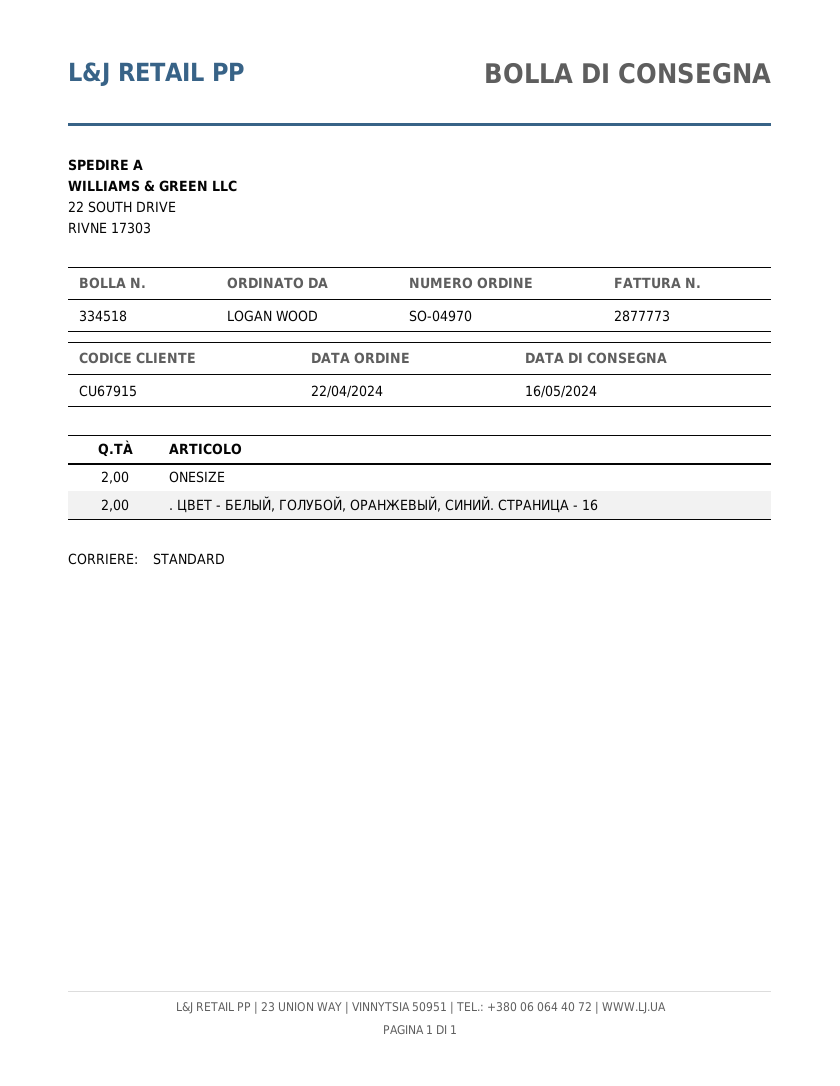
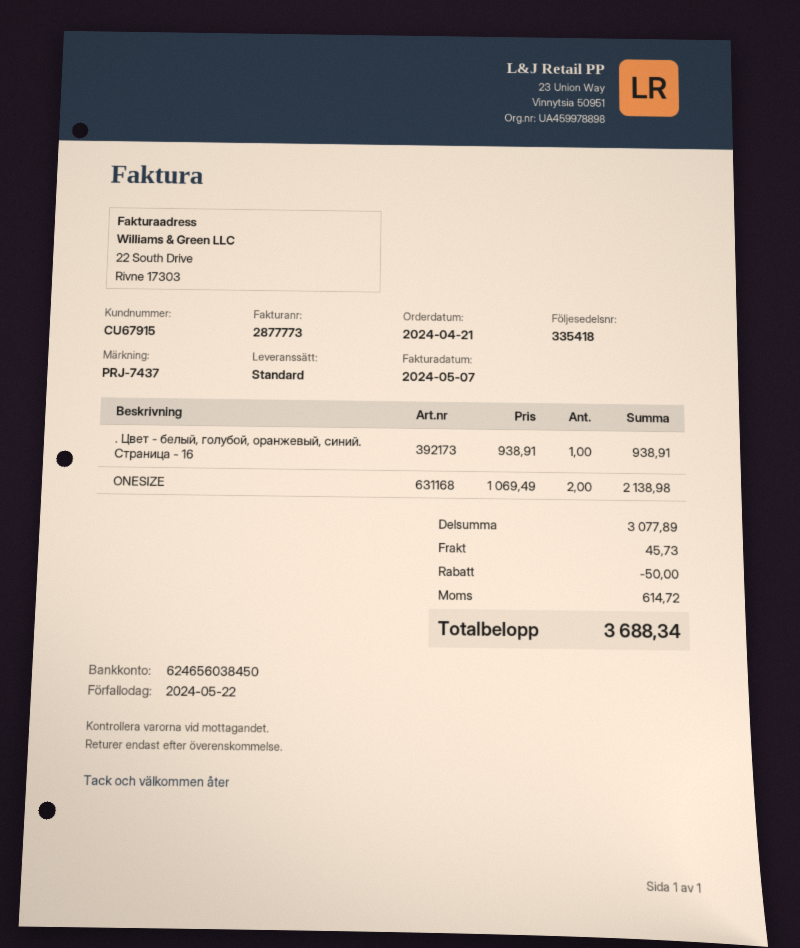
order date: 2024-04-22 -> 2024-04-21
delivery note number: 334518 -> 335418
. ЦВЕТ - БЕЛЫЙ, ГОЛУБОЙ, ОРАНЖЕВЫЙ, СИНИЙ. СТРАНИЦА - 16: 2 -> 1

